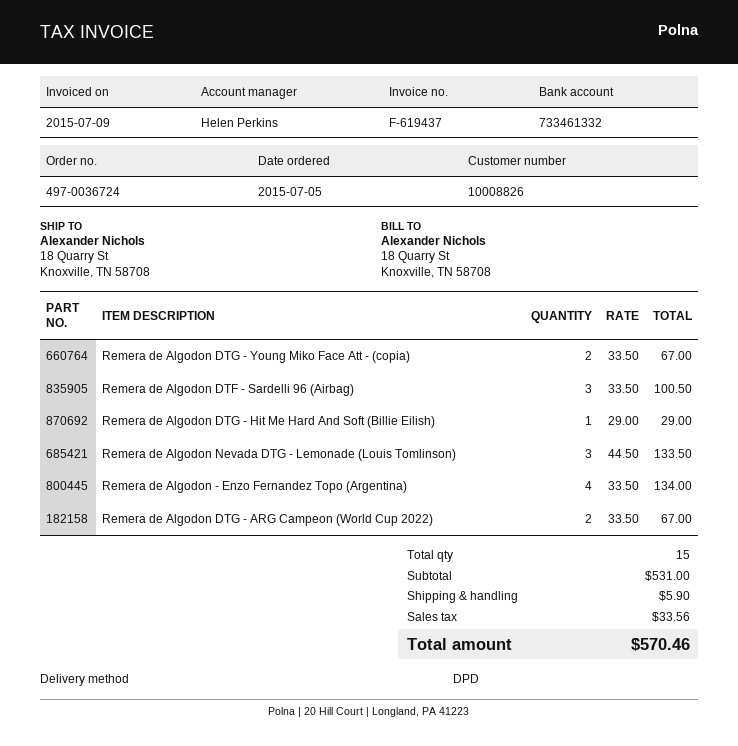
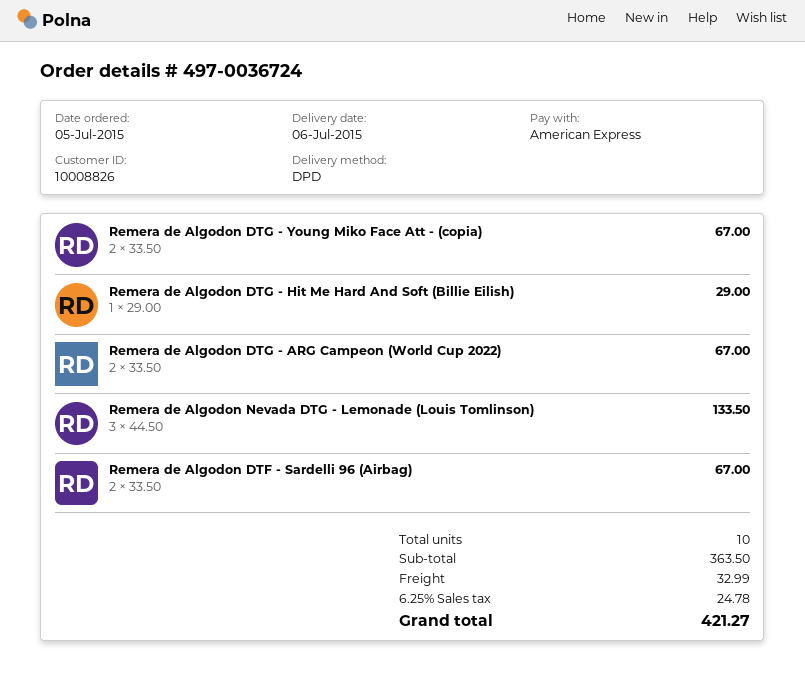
Remera de Algodon DTF - Sardelli 96 (Airbag): 3 x 33.50 = 100.50 -> 2 x 33.50 = 67.00
Remera de Algodon - Enzo Fernandez Topo (Argentina): 4 x 33.50 = 134.00 -> none
total quantity: 15 -> 10
subtotal: 531.00 -> 363.50
shipping: 5.90 -> 32.99
tax: 33.56 -> 24.78
total: 570.46 -> 421.27

